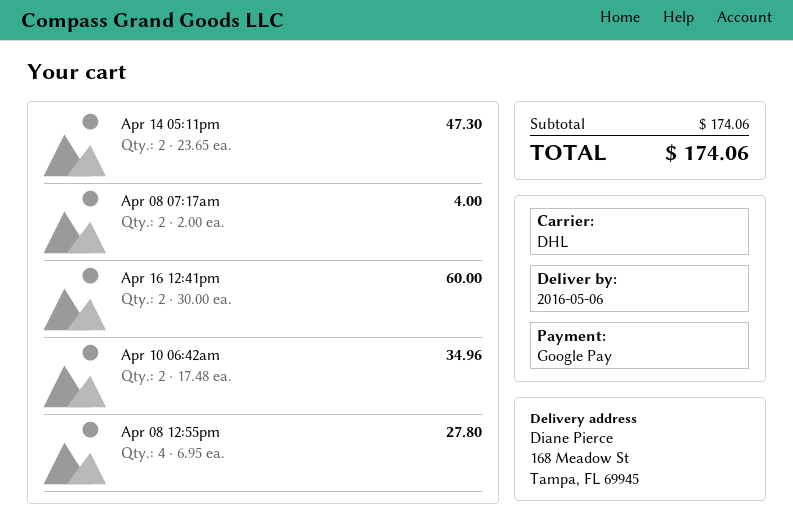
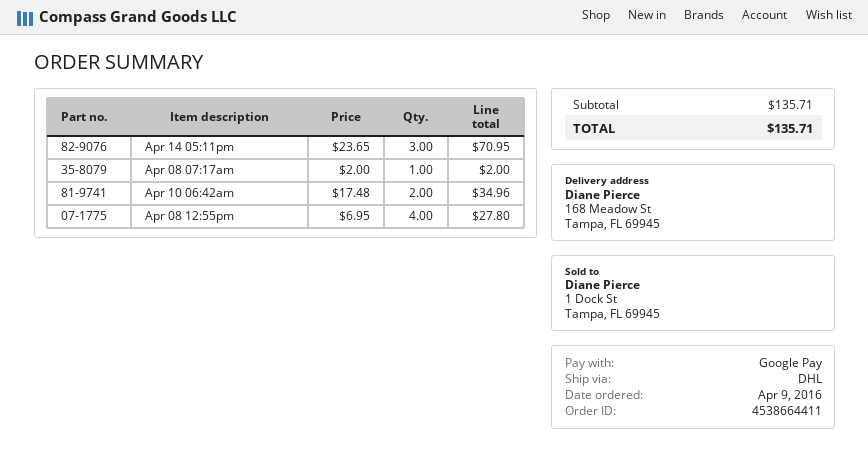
Apr 14 05:11pm: 2 x 23.65 = 47.30 -> 3 x 23.65 = 70.95
Apr 08 07:17am: 2 x 2.00 = 4.00 -> 1 x 2.00 = 2.00
Apr 16 12:41pm: 2 x 30.00 = 60.00 -> none
subtotal: 174.06 -> 135.71
total: 174.06 -> 135.71

